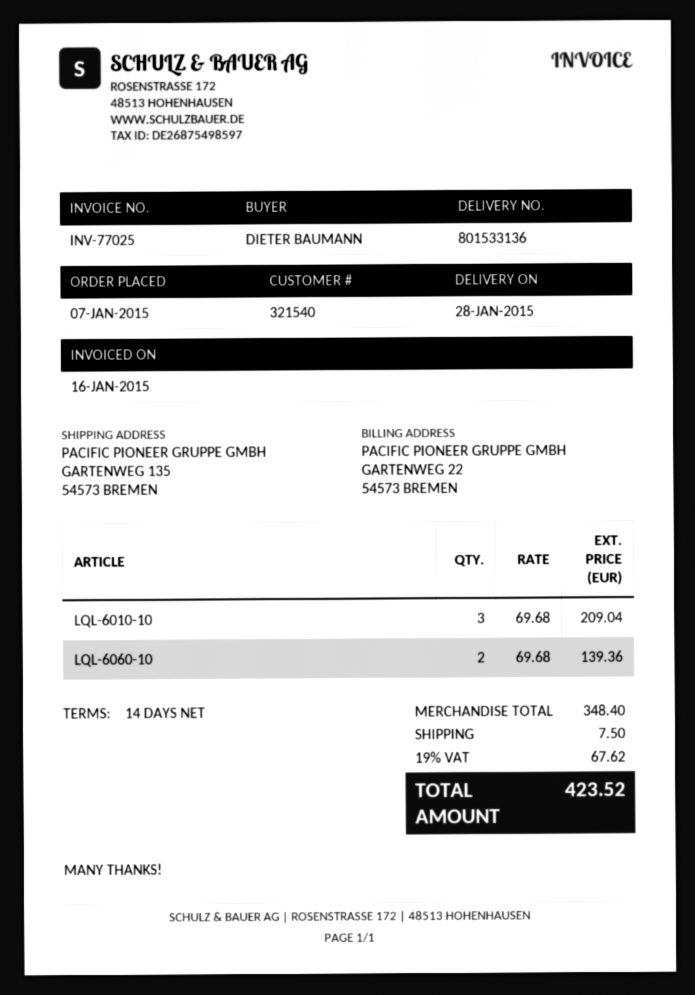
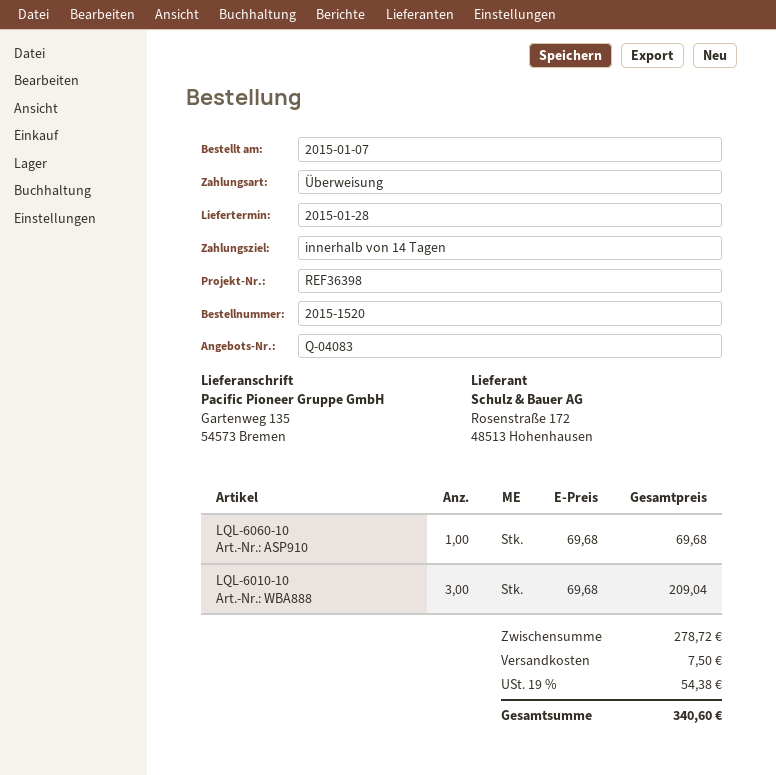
LQL-6060-10: 2 x 69.68 = 139.36 -> 1 x 69.68 = 69.68
subtotal: 348.40 -> 278.72
tax: 19% = 67.62 -> 19% = 54.38
total: 423.52 -> 340.60

